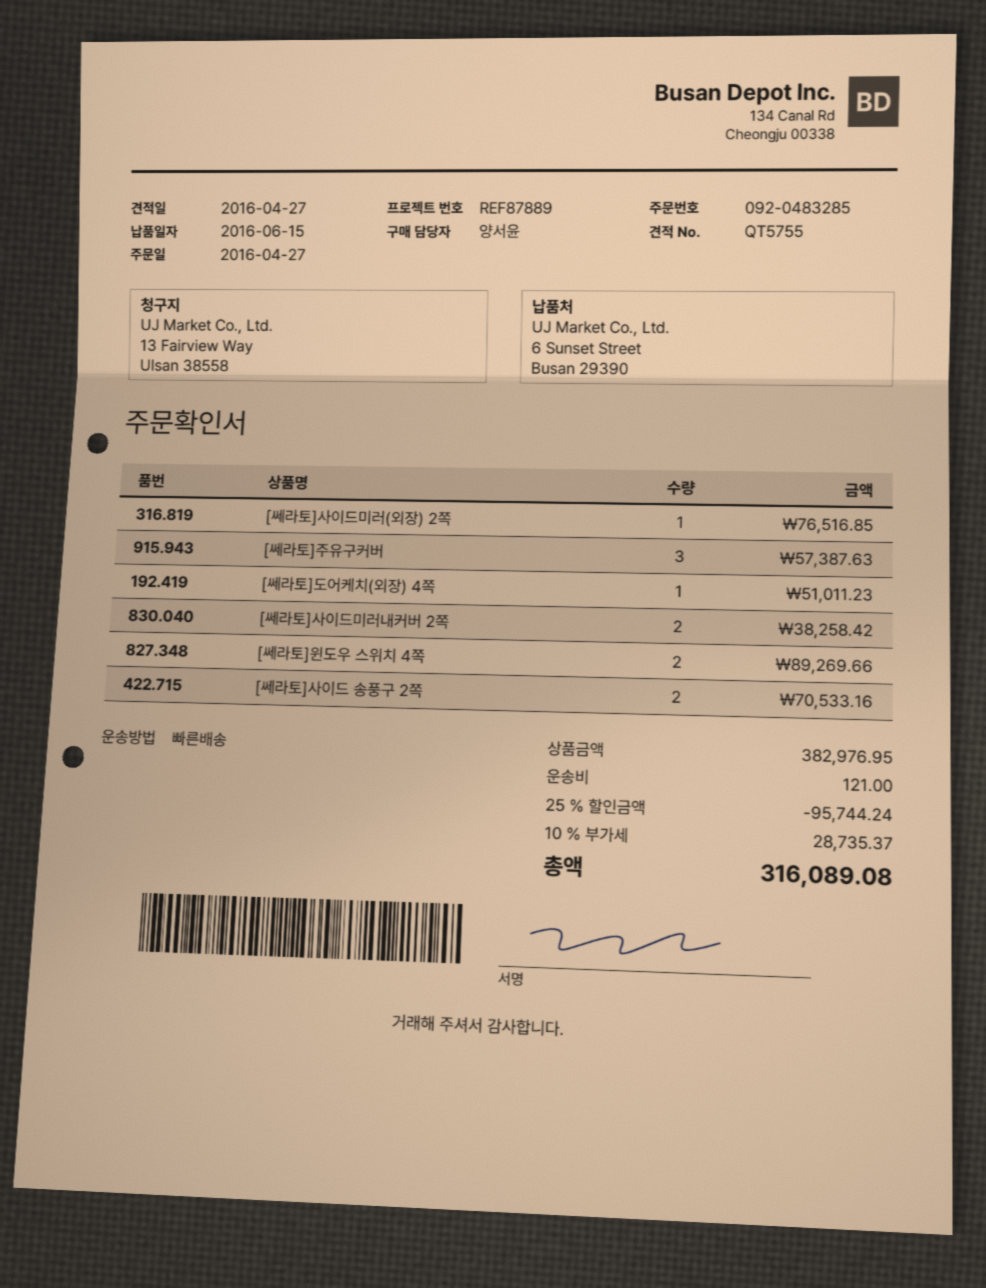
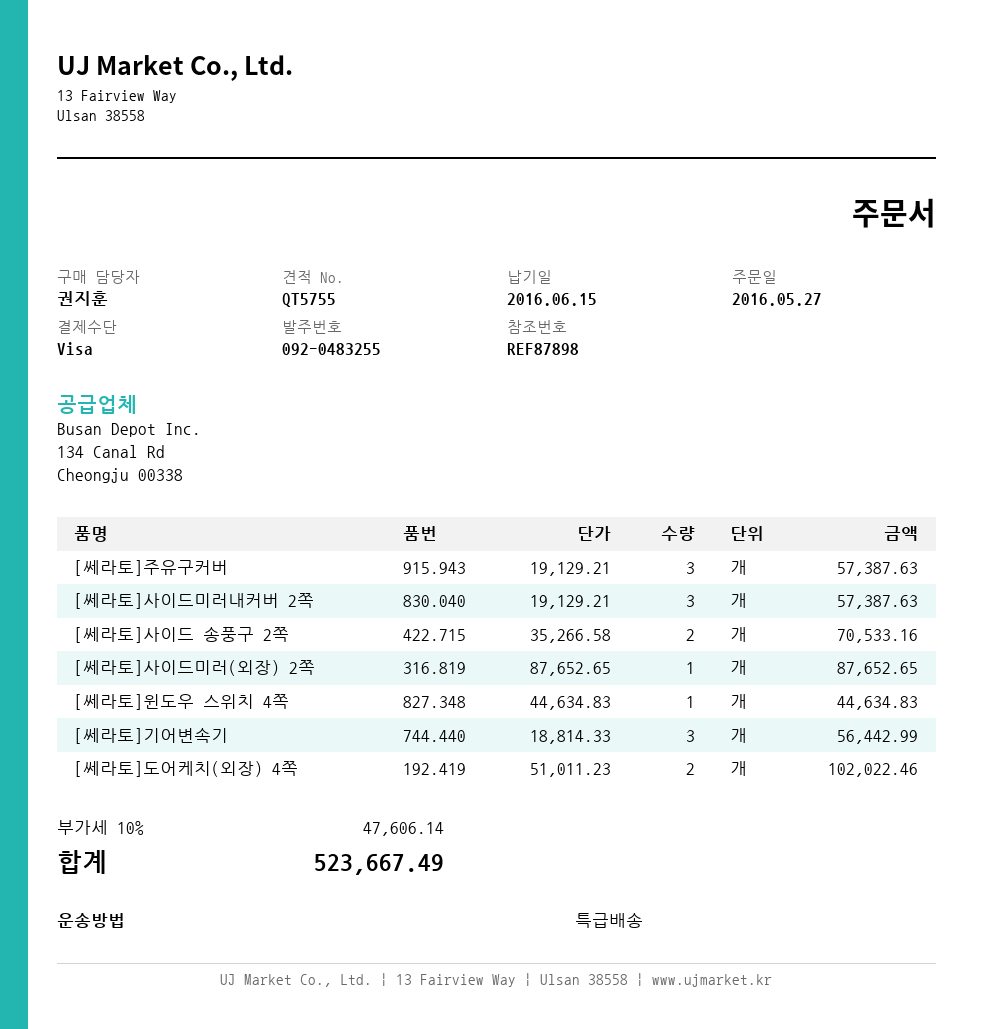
order number: 092-0483285 -> 092-0483255
order date: 2016-04-27 -> 2016-05-27
reference: REF87889 -> REF87898
ordered by: 양서윤 -> 권지훈
[쎄라토]사이드미러(외장) 2쪽: 1 for 76516.85 -> 1 for 87652.65
[쎄라토]도어케치(외장) 4쪽: 1 for 51011.23 -> 2 for 102022.46
[쎄라토]사이드미러내커버 2쪽: 2 for 38258.42 -> 3 for 57387.63
[쎄라토]윈도우 스위치 4쪽: 2 for 89269.66 -> 1 for 44634.83
[쎄라토]기어변속기: none -> 3 for 56442.99
discount: 25% = 95744.24 -> none
shipping: 121.00 -> none
tax: 10% = 28735.37 -> 10% = 47606.14
total: 316089.08 -> 523667.49

